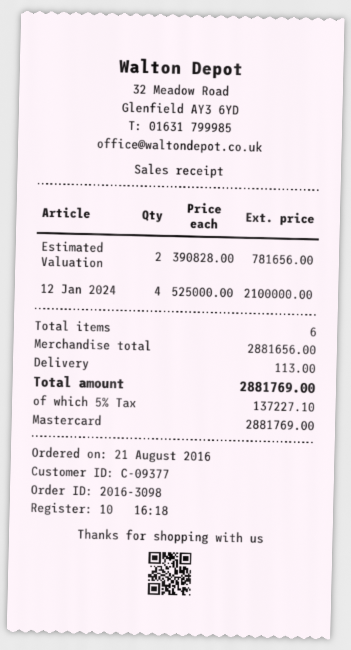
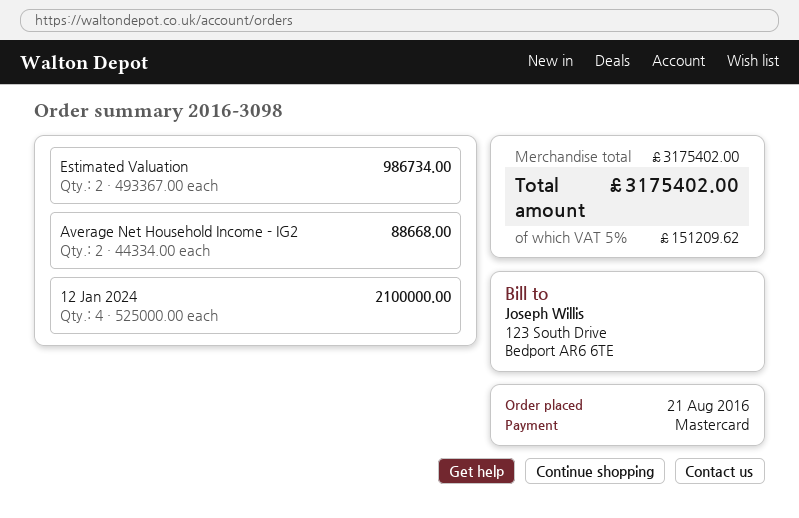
Estimated Valuation: 2 x 390828.00 = 781656.00 -> 2 x 493367.00 = 986734.00
Average Net Household Income - IG2: none -> 2 x 44334.00 = 88668.00
subtotal: 2881656.00 -> 3175402.00
shipping: 113.00 -> none
tax: 5% = 137227.10 -> 5% = 151209.62
total: 2881769.00 -> 3175402.00

